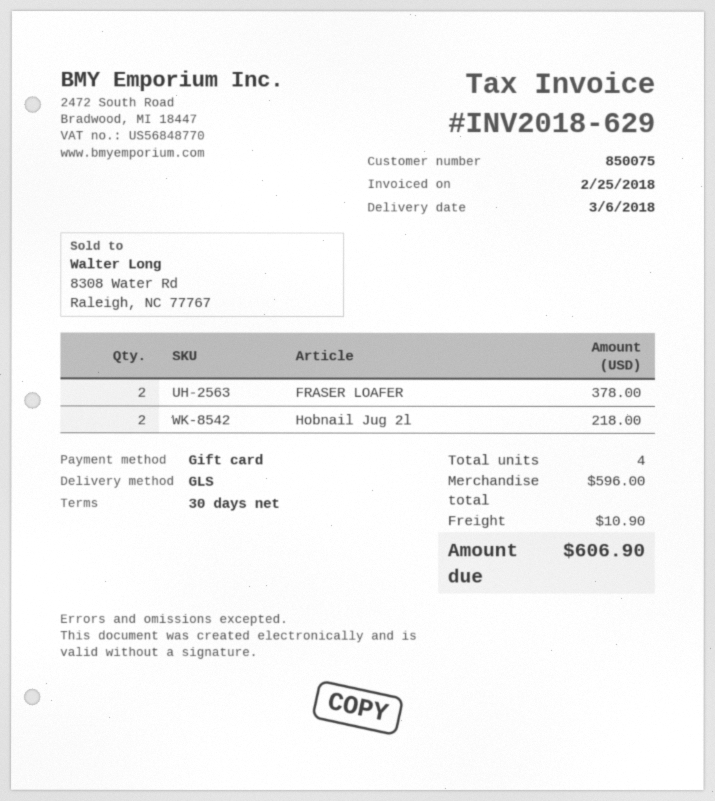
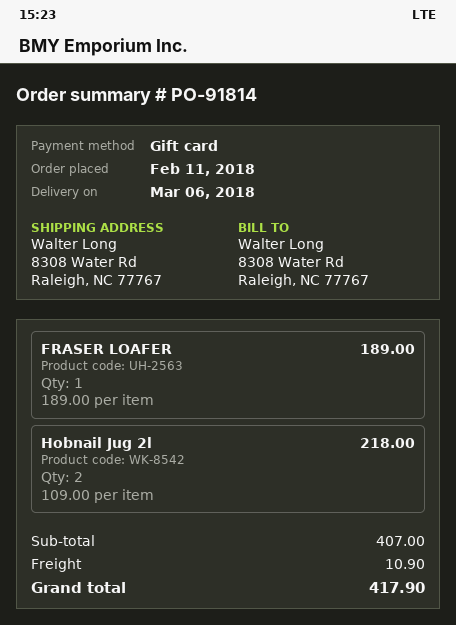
FRASER LOAFER: 2 for 378.00 -> 1 for 189.00
subtotal: 596.00 -> 407.00
total: 606.90 -> 417.90

